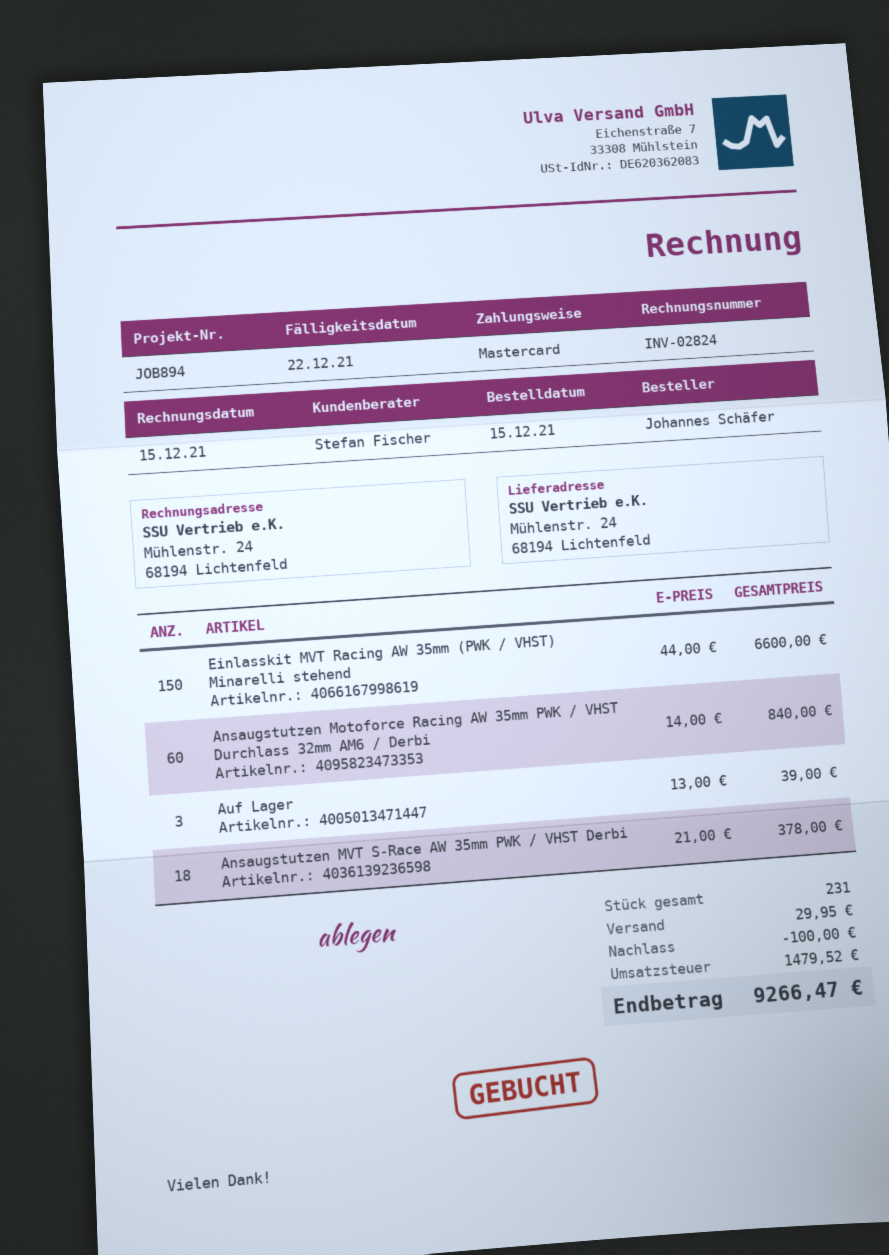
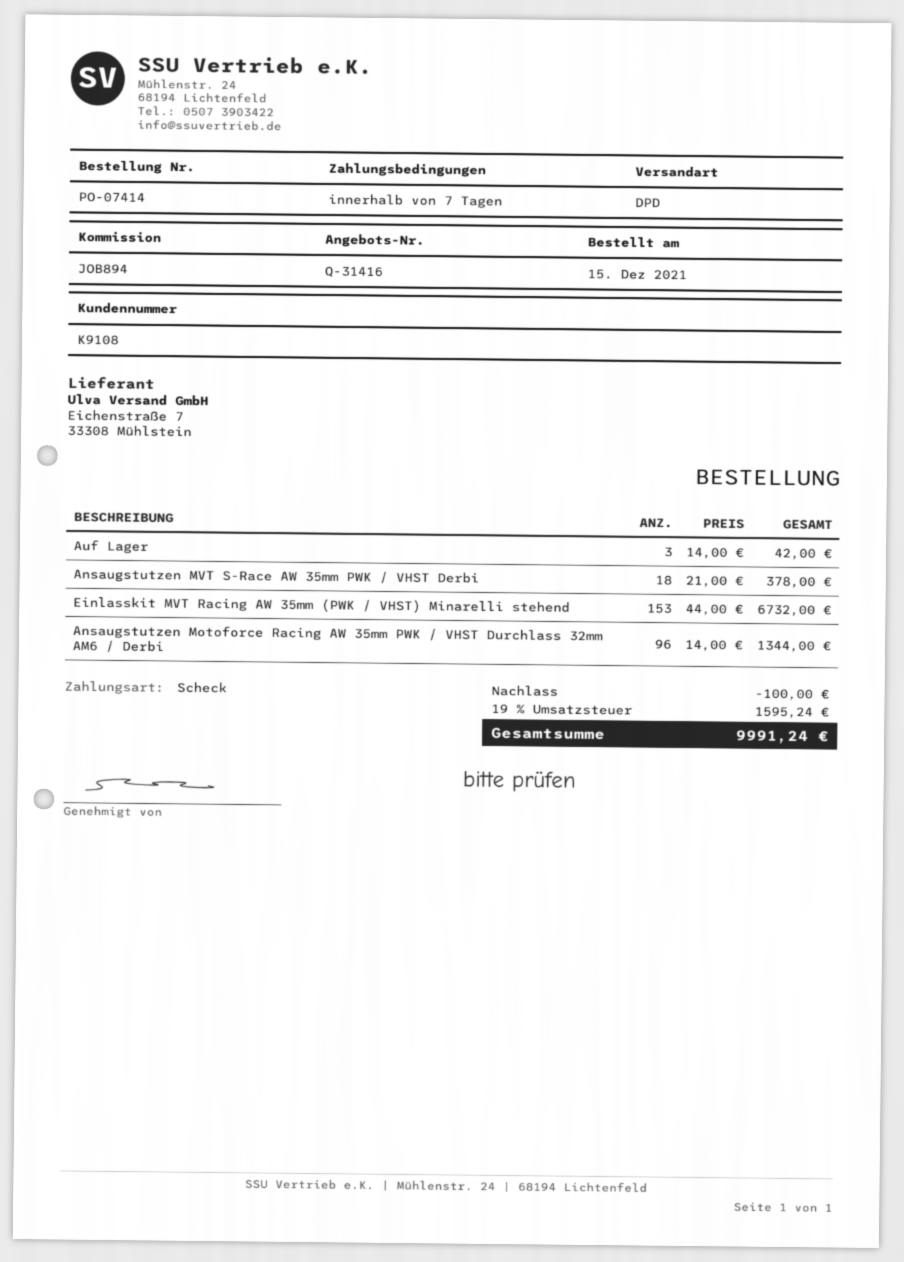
payment method: Mastercard -> cheque
Einlasskit MVT Racing AW 35mm (PWK / VHST) Minarelli stehend: 150 x 44.00 = 6600.00 -> 153 x 44.00 = 6732.00
Ansaugstutzen Motoforce Racing AW 35mm PWK / VHST Durchlass 32mm AM6 / Derbi: 60 x 14.00 = 840.00 -> 96 x 14.00 = 1344.00
Auf Lager: 3 x 13.00 = 39.00 -> 3 x 14.00 = 42.00
shipping: 29.95 -> none
tax: 1479.52 -> 1595.24
total: 9266.47 -> 9991.24

